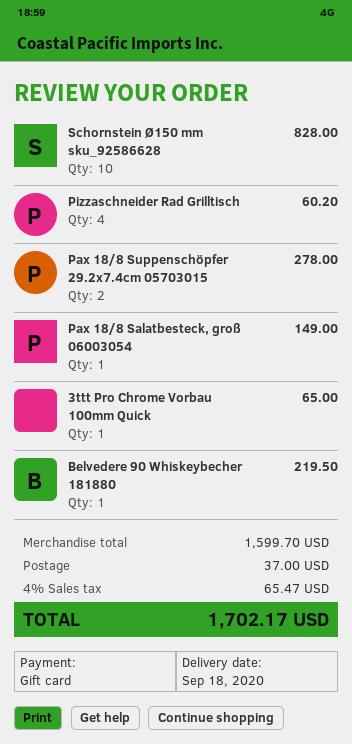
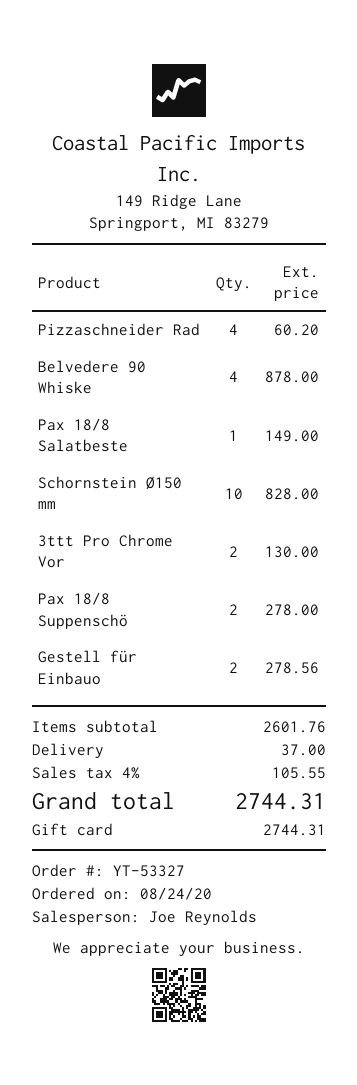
3ttt Pro Chrome Vorbau 100mm Quick: 1 for 65.00 -> 2 for 130.00
Belvedere 90 Whiskeybecher 181880: 1 for 219.50 -> 4 for 878.00
Gestell für Einbauo: none -> 2 for 278.56
subtotal: 1599.70 -> 2601.76
tax: 4% = 65.47 -> 4% = 105.55
total: 1702.17 -> 2744.31

